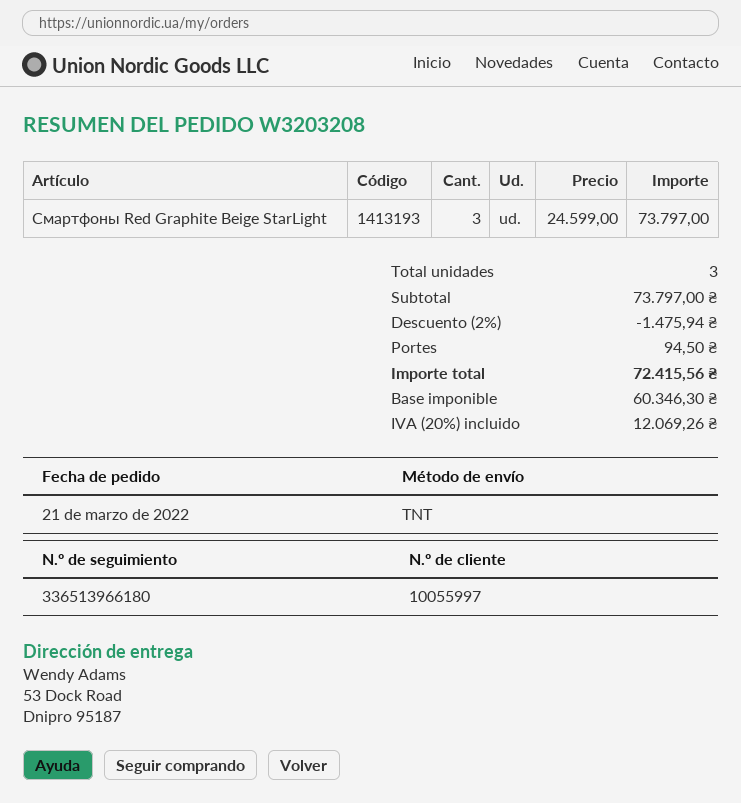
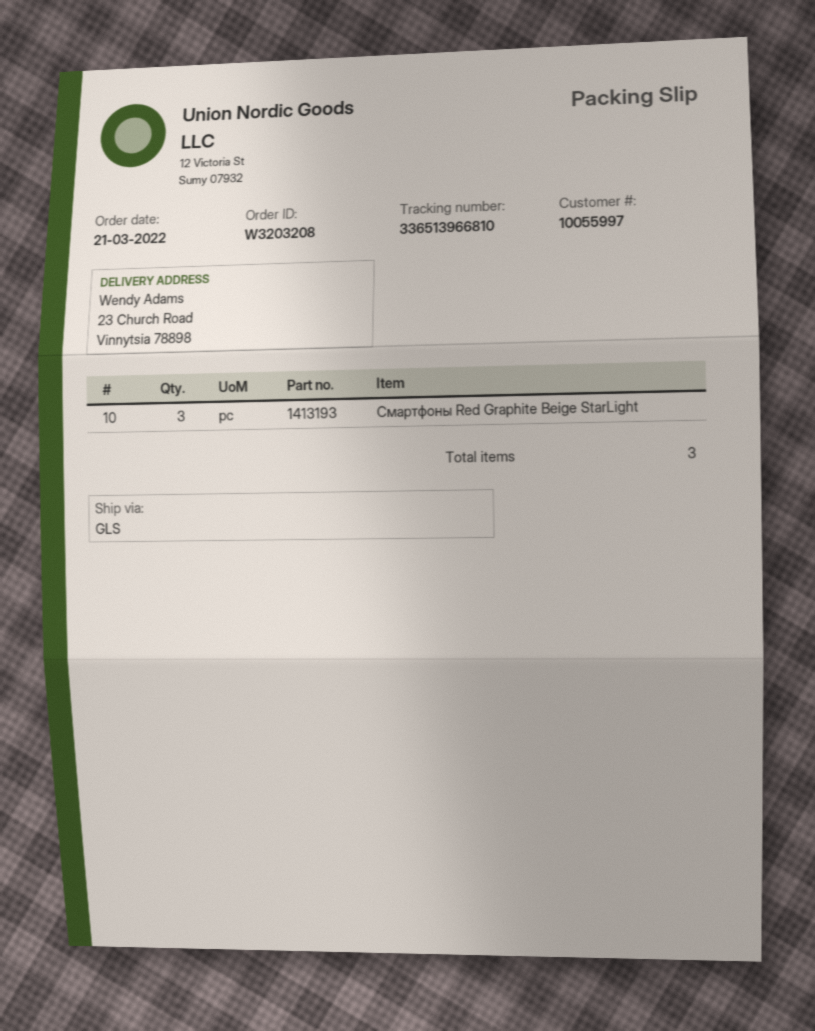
shipping method: TNT -> GLS
tracking number: 336513966180 -> 336513966810
ship to: 53 Dock Road, Dnipro 95187 -> 23 Church Road, Vinnytsia 78898

